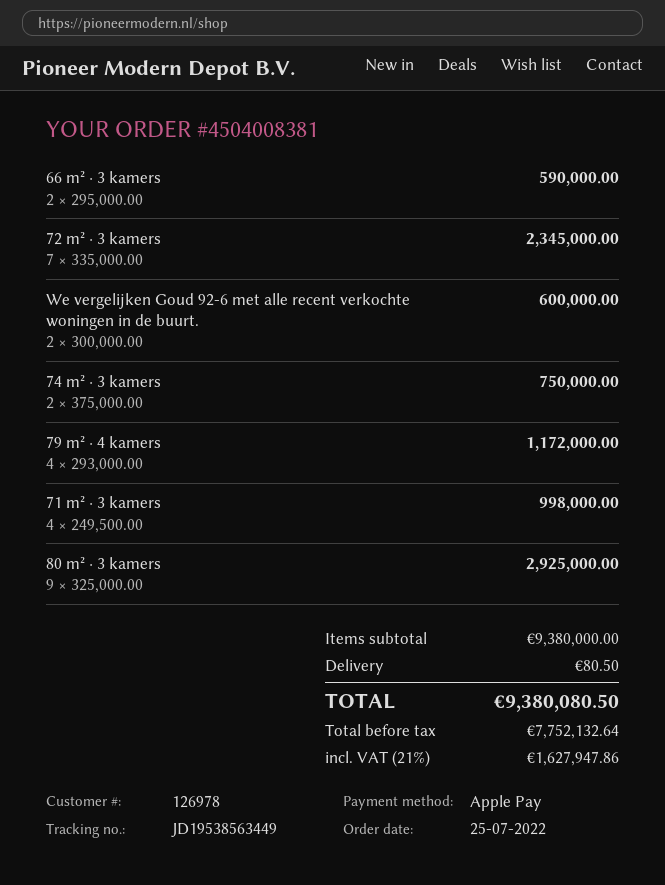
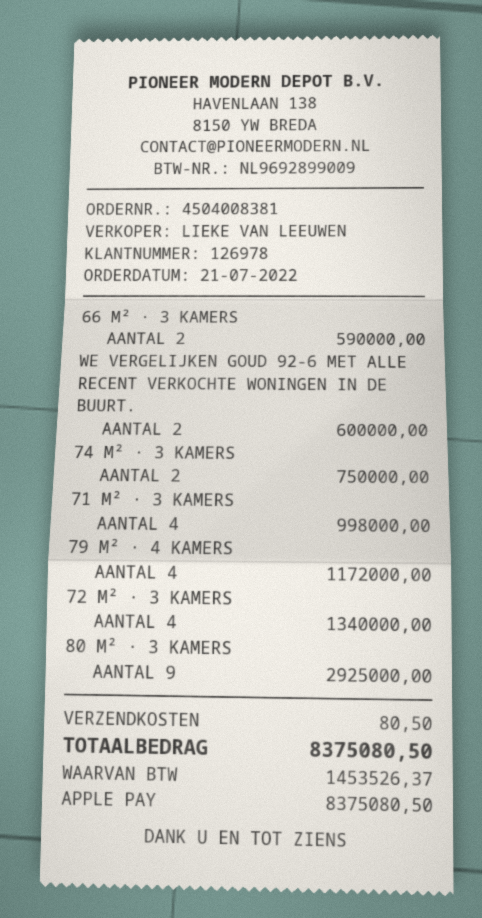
order date: 2022-07-25 -> 2022-07-21
72 m² · 3 kamers: 7 for 2345000.00 -> 4 for 1340000.00
tax: 1627947.86 -> 1453526.37
total: 9380080.50 -> 8375080.50

